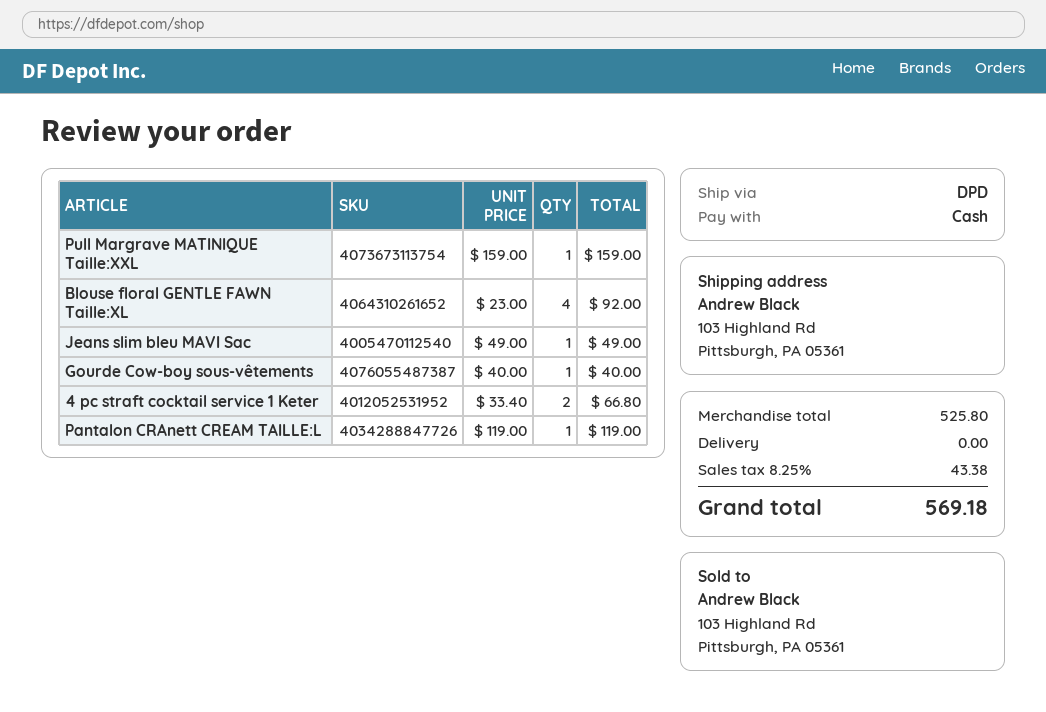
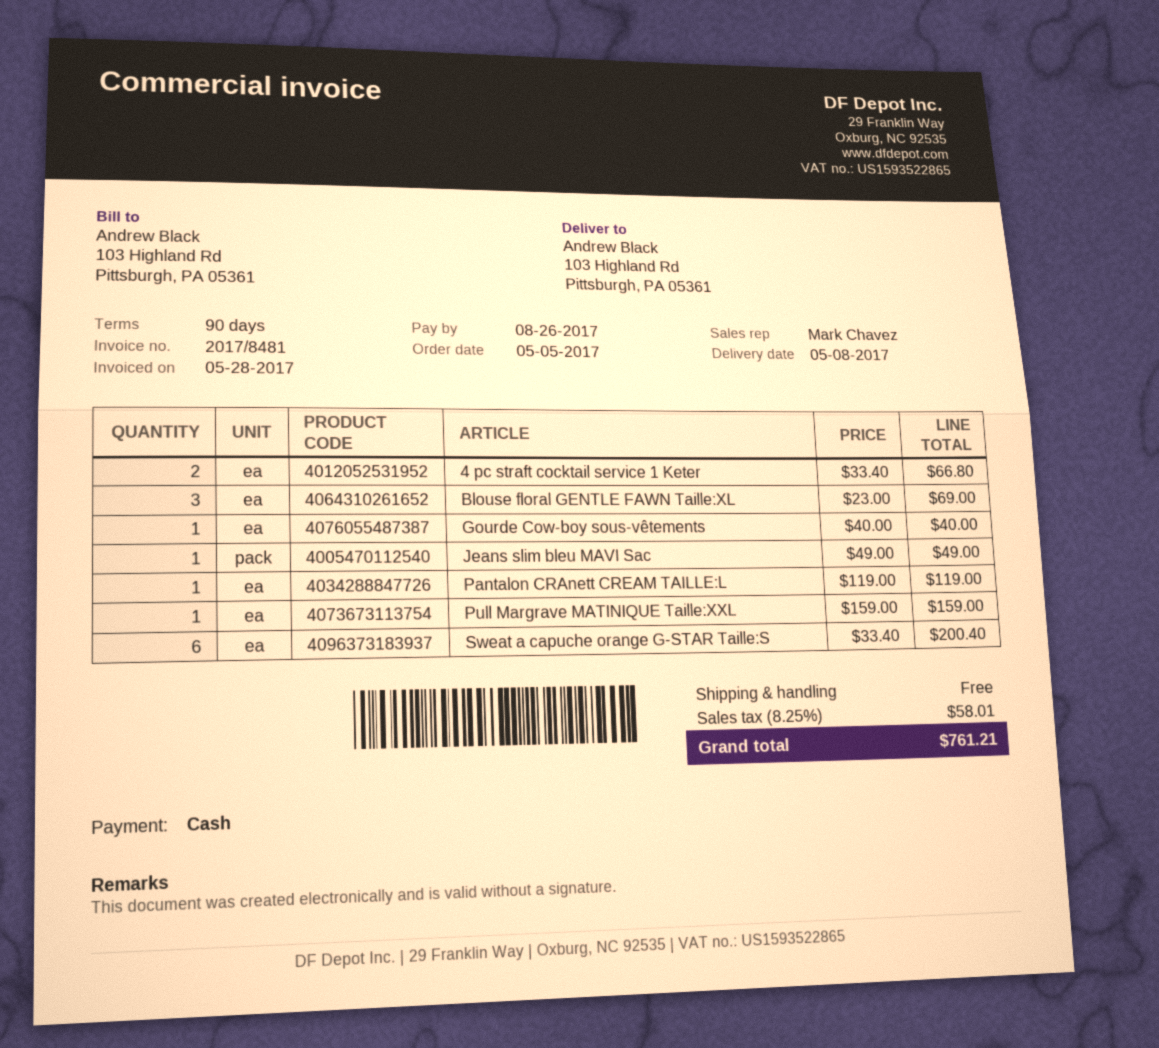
Blouse floral GENTLE FAWN Taille:XL: 4 x 23.00 = 92.00 -> 3 x 23.00 = 69.00
Sweat a capuche orange G-STAR Taille:S: none -> 6 x 33.40 = 200.40
tax: 8.25% = 43.38 -> 8.25% = 58.01
total: 569.18 -> 761.21

